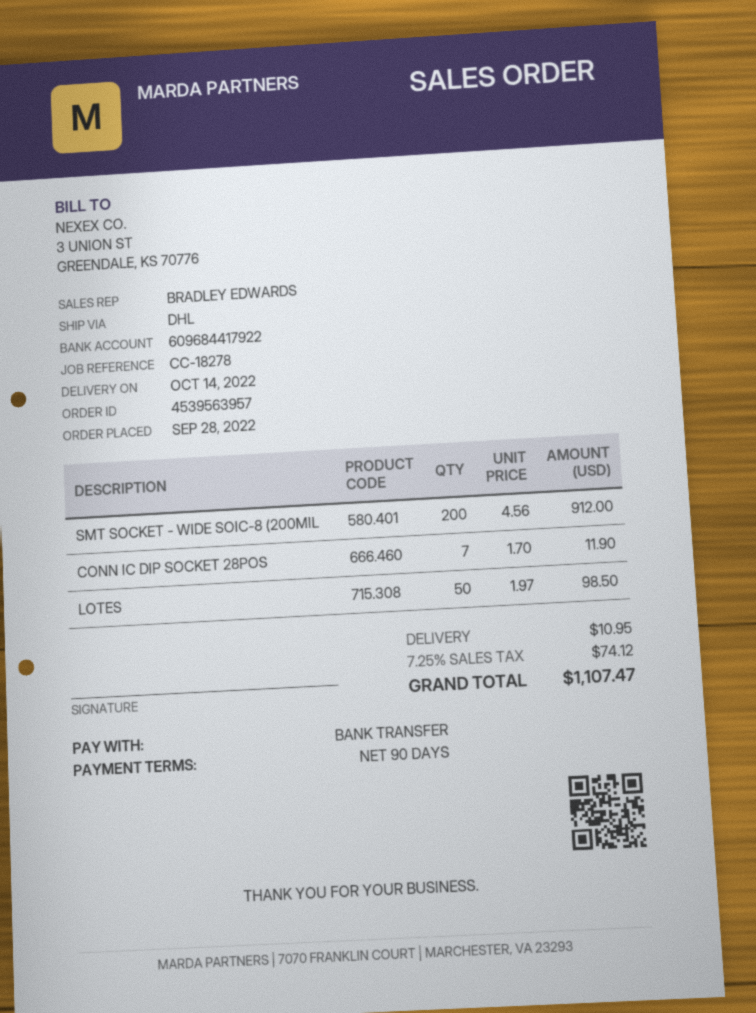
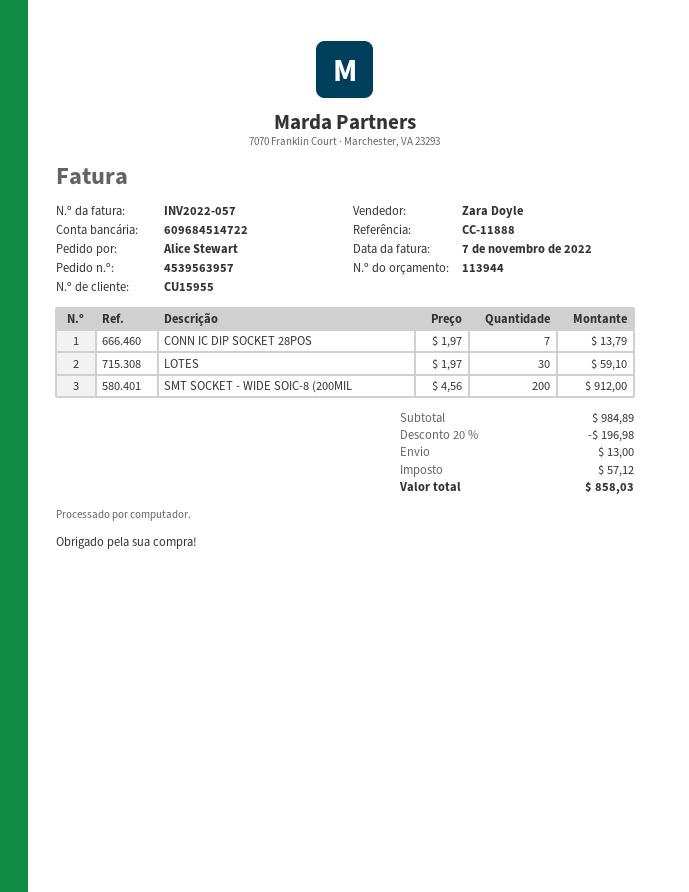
reference: CC-18278 -> CC-11888
sales rep: BRADLEY EDWARDS -> Zara Doyle
bank account: 609684417922 -> 609684514722
CONN IC DIP SOCKET 28POS: 7 x 1.70 = 11.90 -> 7 x 1.97 = 13.79
LOTES: 50 x 1.97 = 98.50 -> 30 x 1.97 = 59.10
discount: none -> 20% = 196.98
shipping: 10.95 -> 13.00
tax: 74.12 -> 57.12
total: 1107.47 -> 858.03

